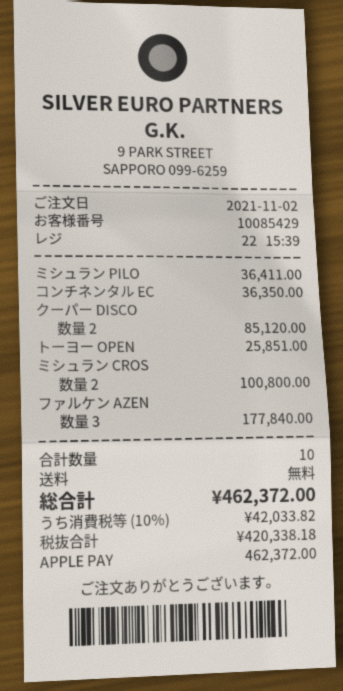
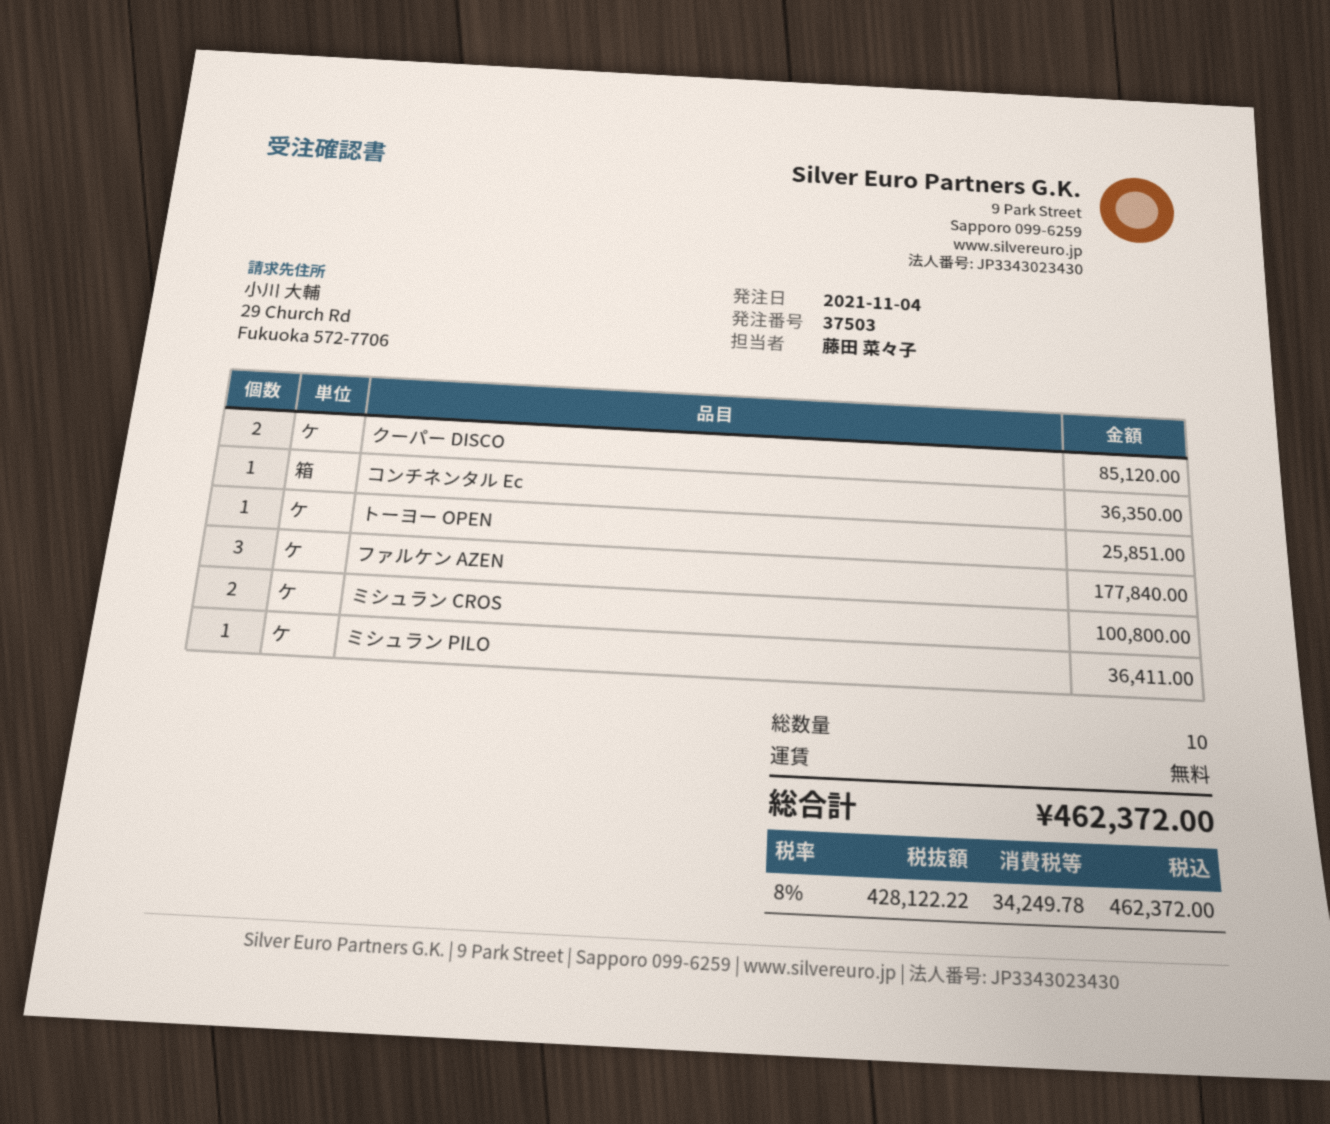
order date: 2021-11-02 -> 2021-11-04
net: 420338.18 -> 428122.22
tax: 10% = 42033.82 -> 8% = 34249.78

